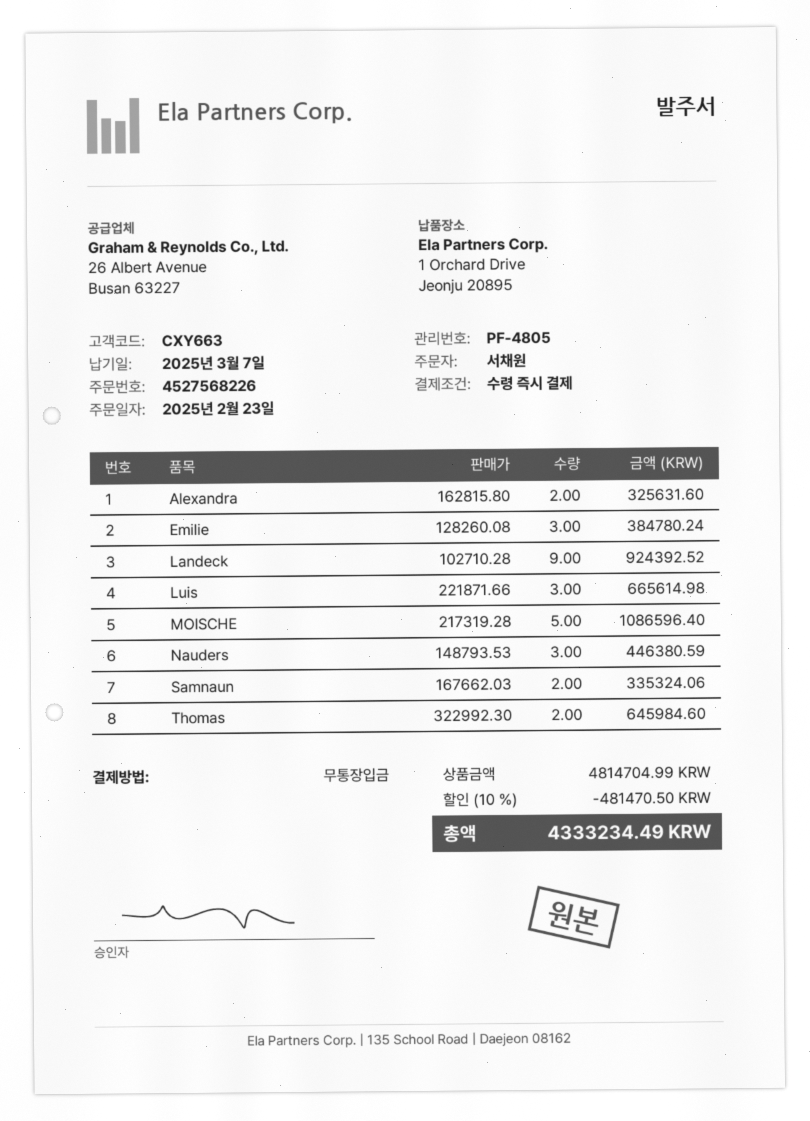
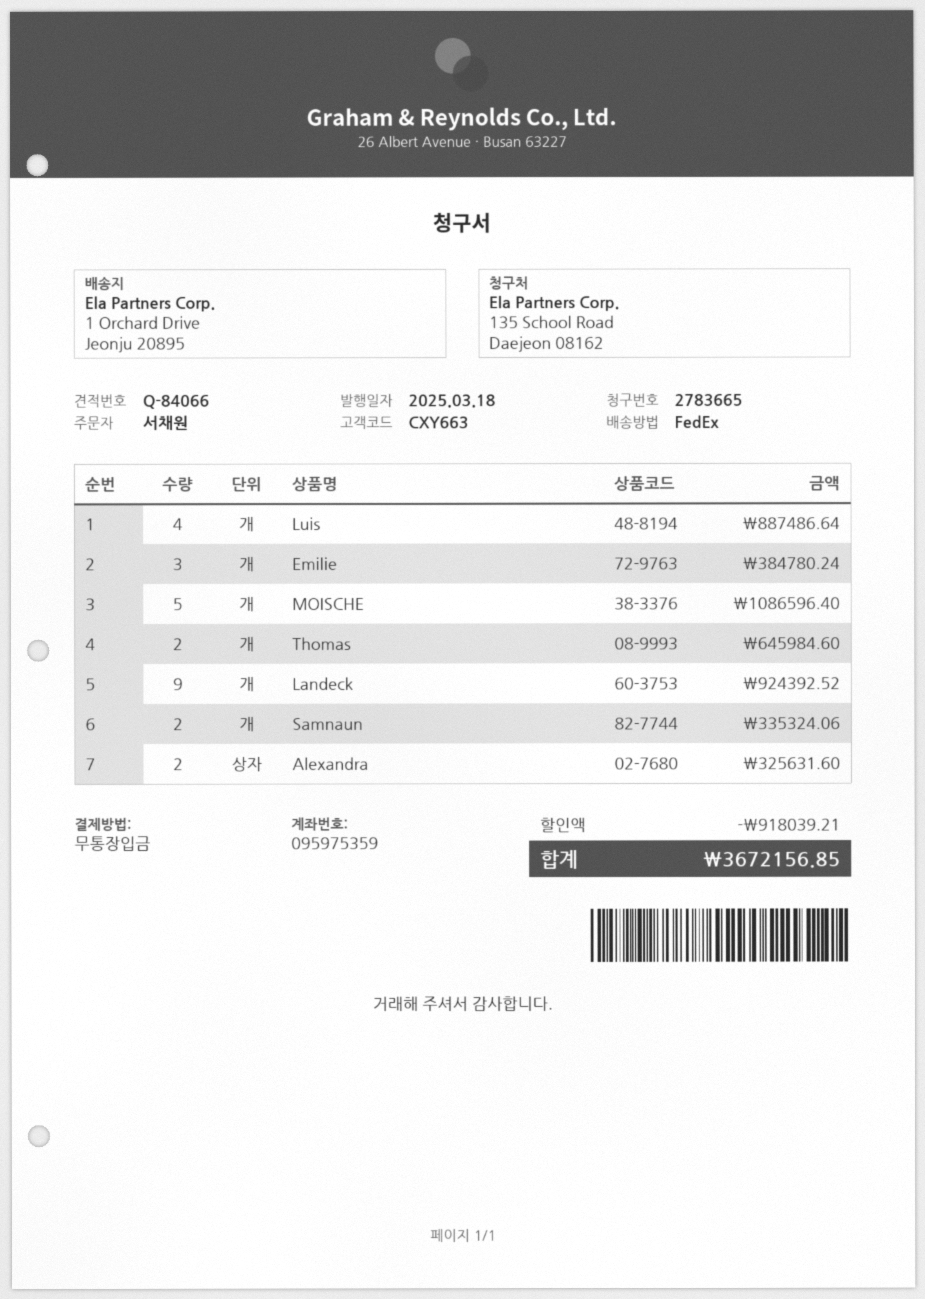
Luis: 3 for 665614.98 -> 4 for 887486.64
Nauders: 3 for 446380.59 -> none
discount: 481470.50 -> 918039.21
total: 4333234.49 -> 3672156.85

